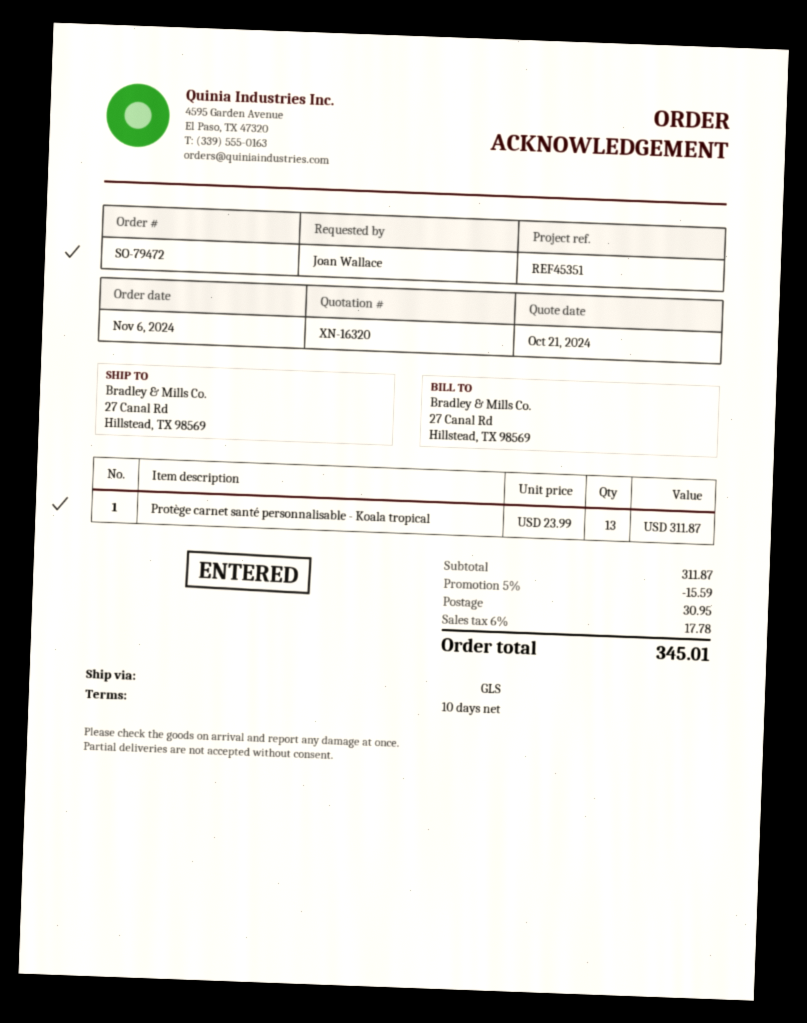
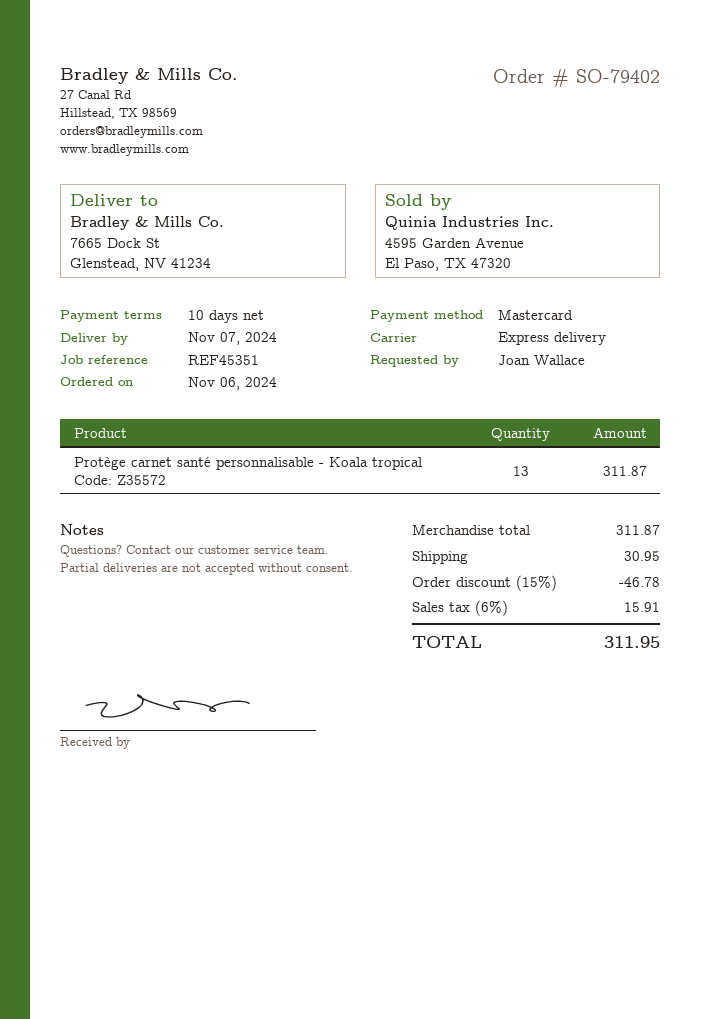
order number: SO-79472 -> SO-79402
shipping method: GLS -> express
ship to: 27 Canal Rd, Hillstead, TX 98569 -> 7665 Dock St, Glenstead, NV 41234
discount: 5% = 15.59 -> 15% = 46.78
tax: 6% = 17.78 -> 6% = 15.91
total: 345.01 -> 311.95

